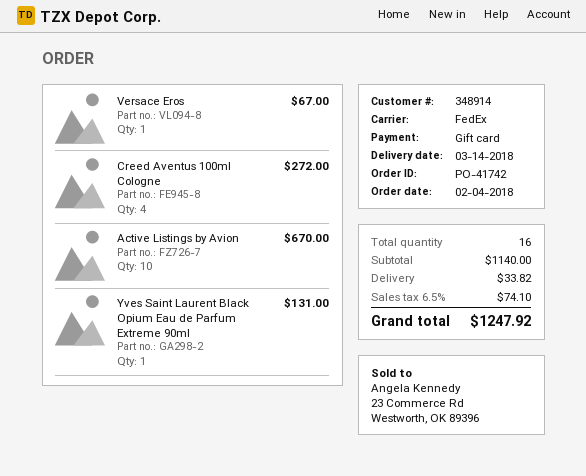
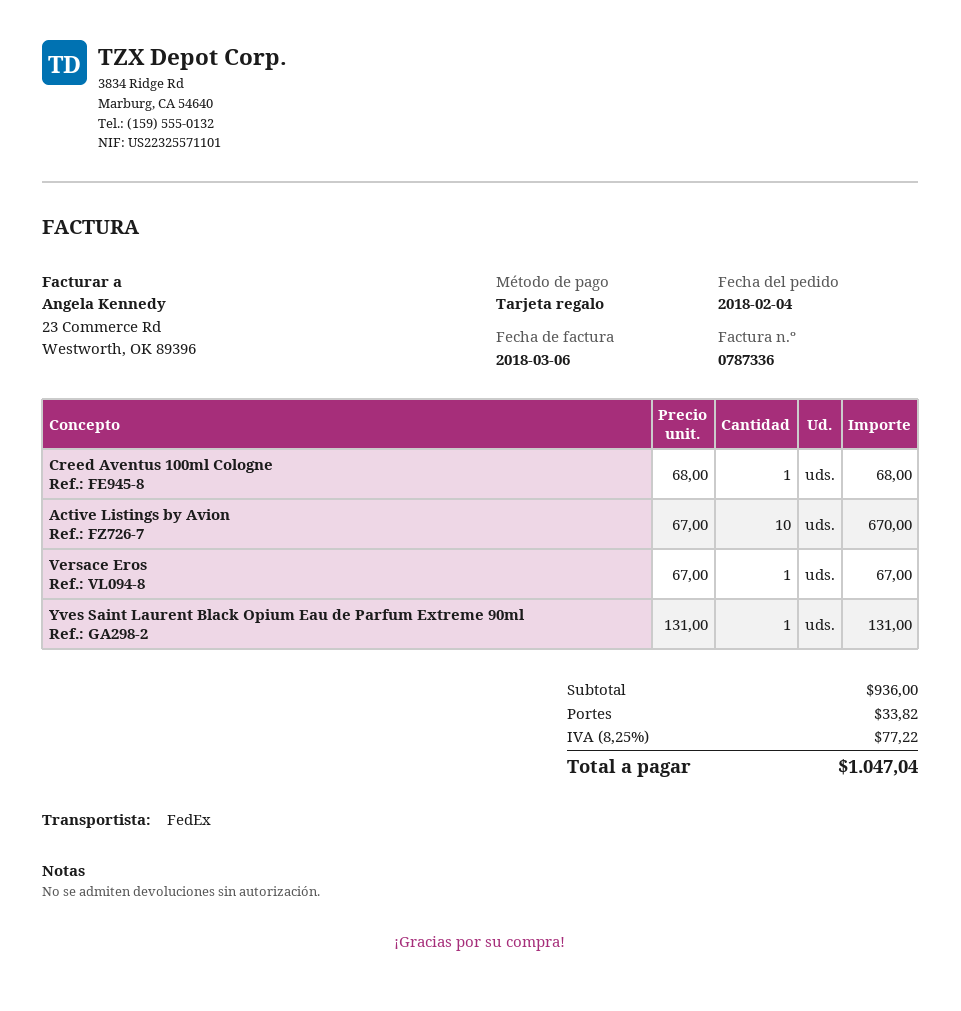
Creed Aventus 100ml Cologne: 4 for 272.00 -> 1 for 68.00
subtotal: 1140.00 -> 936.00
tax: 6.5% = 74.10 -> 8.25% = 77.22
total: 1247.92 -> 1047.04

